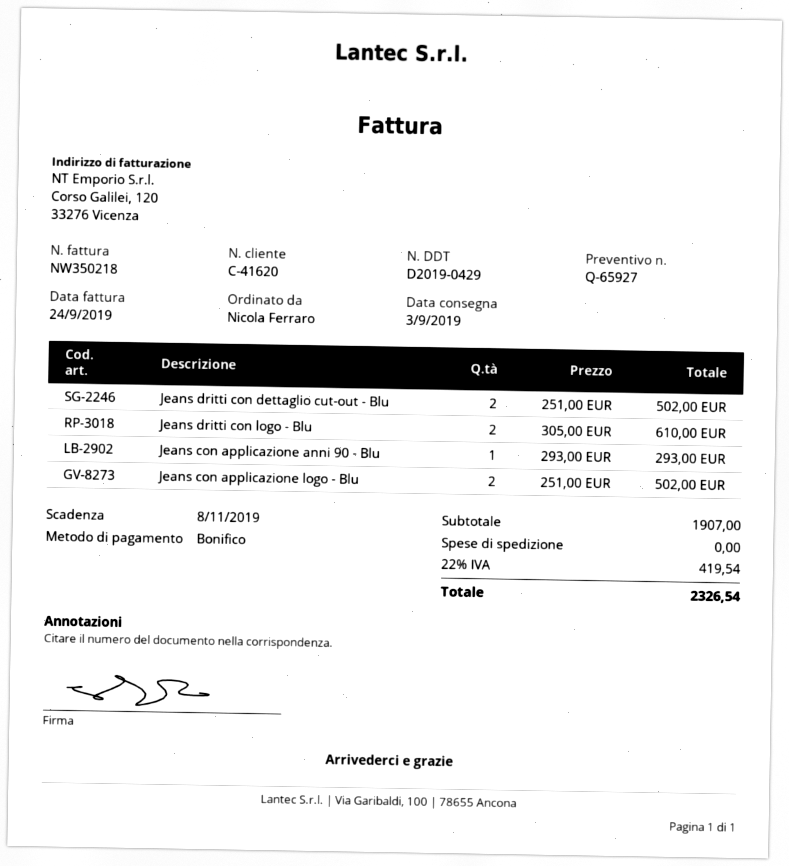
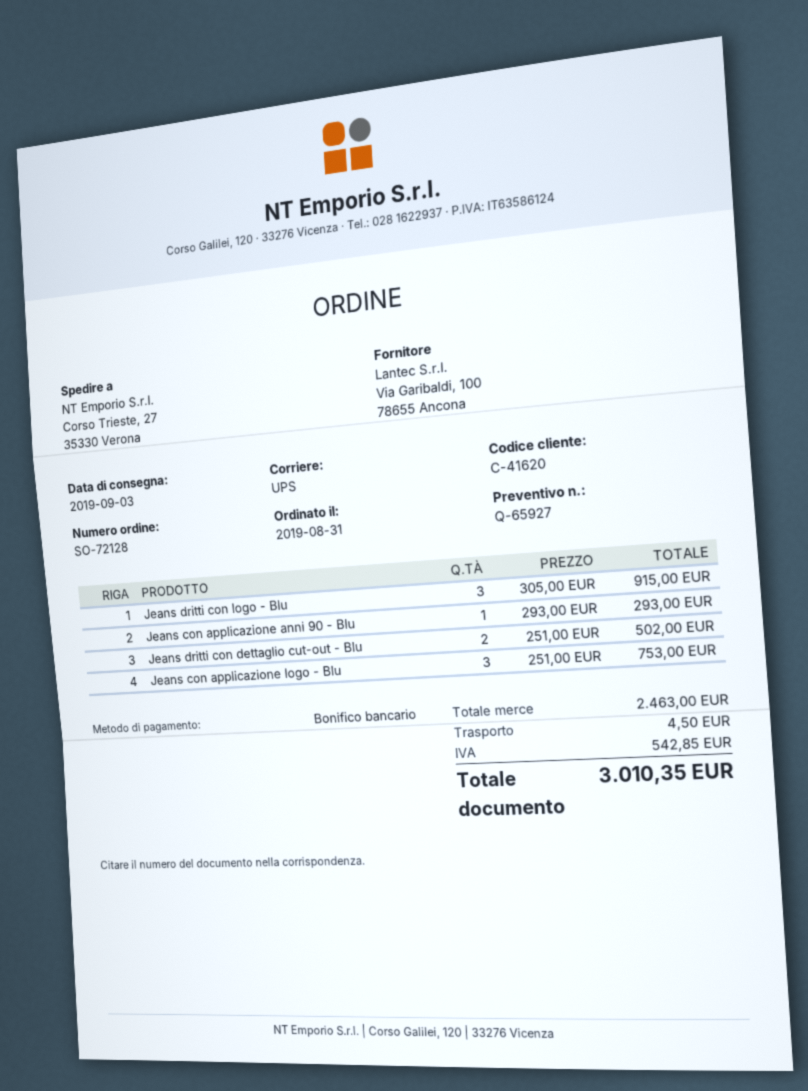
Jeans dritti con logo - Blu: 2 x 305.00 = 610.00 -> 3 x 305.00 = 915.00
Jeans con applicazione logo - Blu: 2 x 251.00 = 502.00 -> 3 x 251.00 = 753.00
subtotal: 1907.00 -> 2463.00
shipping: 0.00 -> 4.50
tax: 419.54 -> 542.85
total: 2326.54 -> 3010.35

